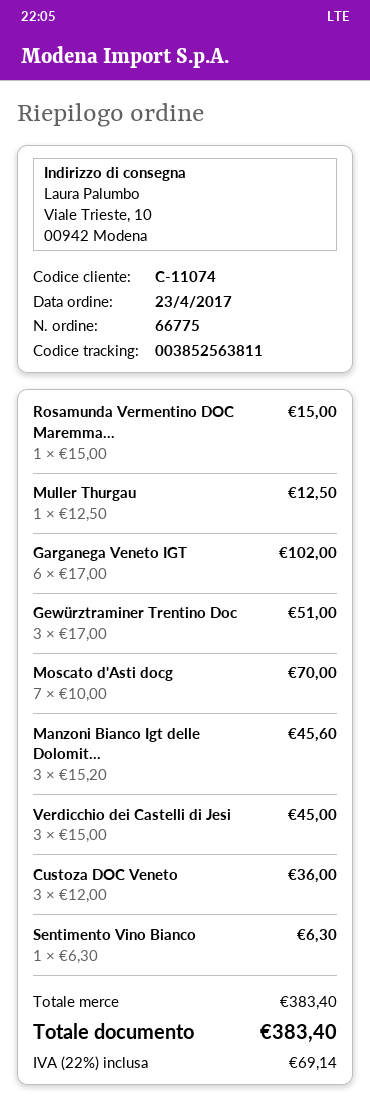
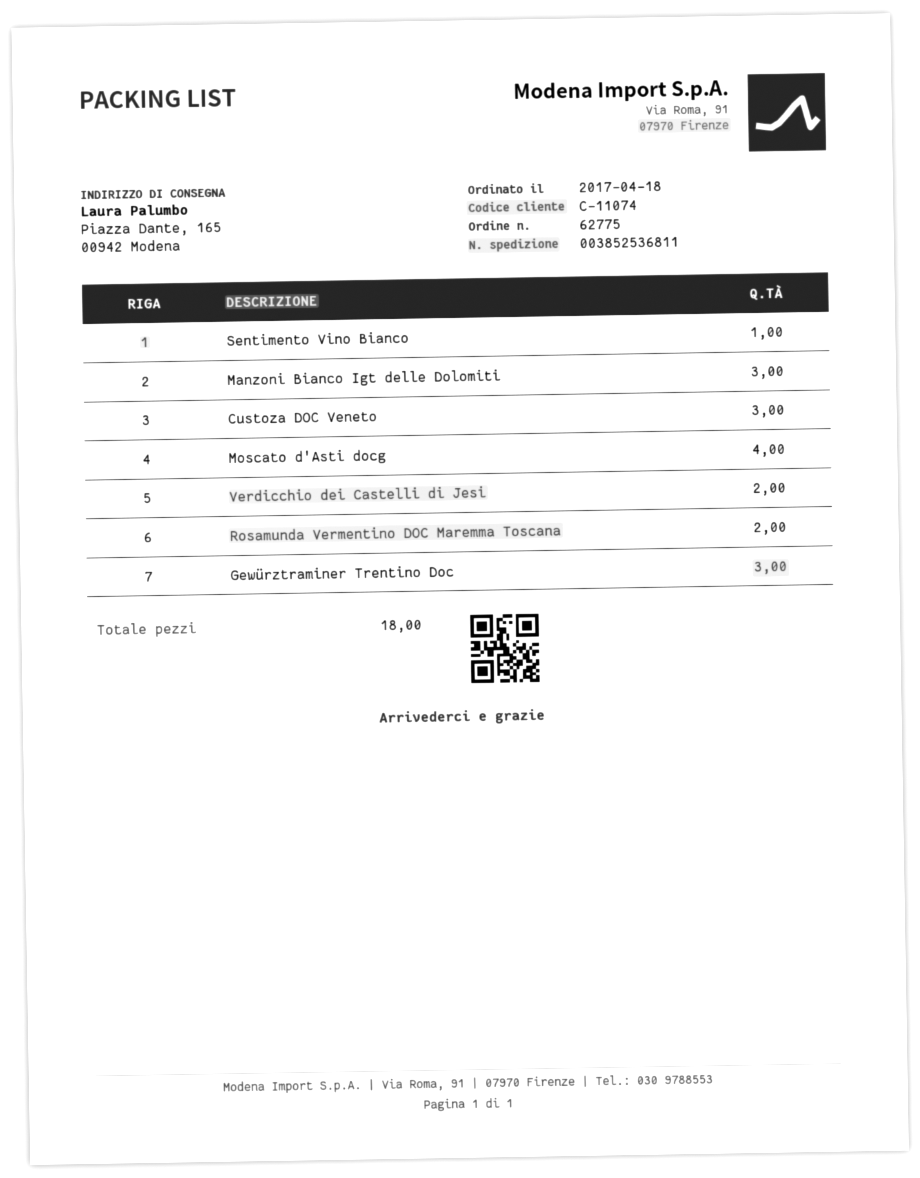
order number: 66775 -> 62775
order date: 2017-04-23 -> 2017-04-18
tracking number: 003852563811 -> 003852536811
ship to: Viale Trieste, 10, 00942 Modena -> Piazza Dante, 165, 00942 Modena
Rosamunda Vermentino DOC Maremma...: 1 -> 2
Muller Thurgau: 1 -> none
Garganega Veneto IGT: 6 -> none
Moscato d'Asti docg: 7 -> 4
Verdicchio dei Castelli di Jesi: 3 -> 2

